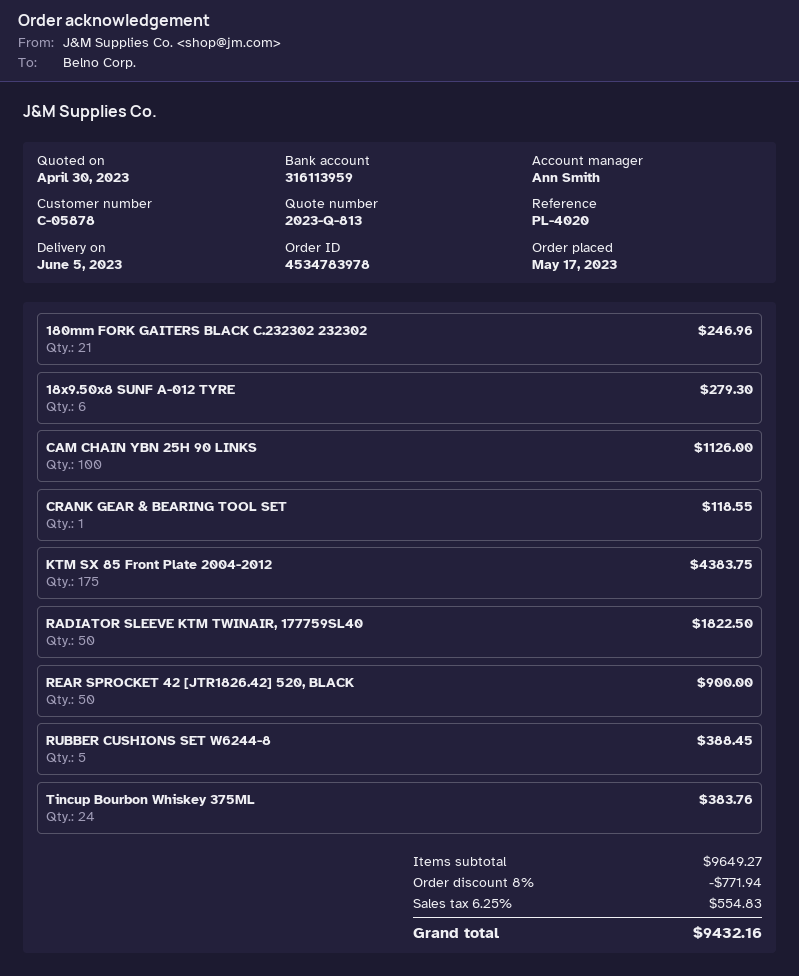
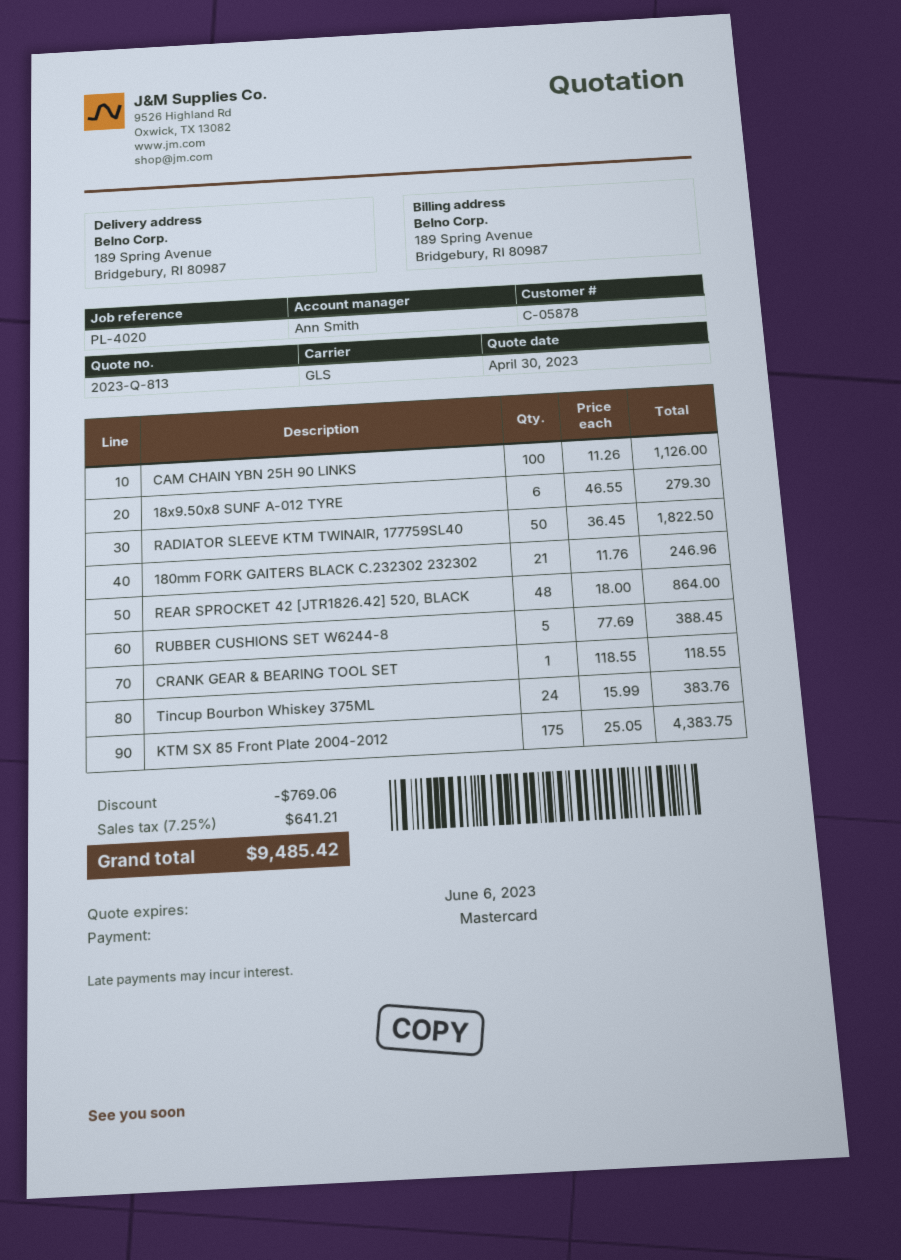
REAR SPROCKET 42 [JTR1826.42] 520, BLACK: 50 for 900.00 -> 48 for 864.00
discount: 771.94 -> 769.06
tax: 6.25% = 554.83 -> 7.25% = 641.21
total: 9432.16 -> 9485.42

